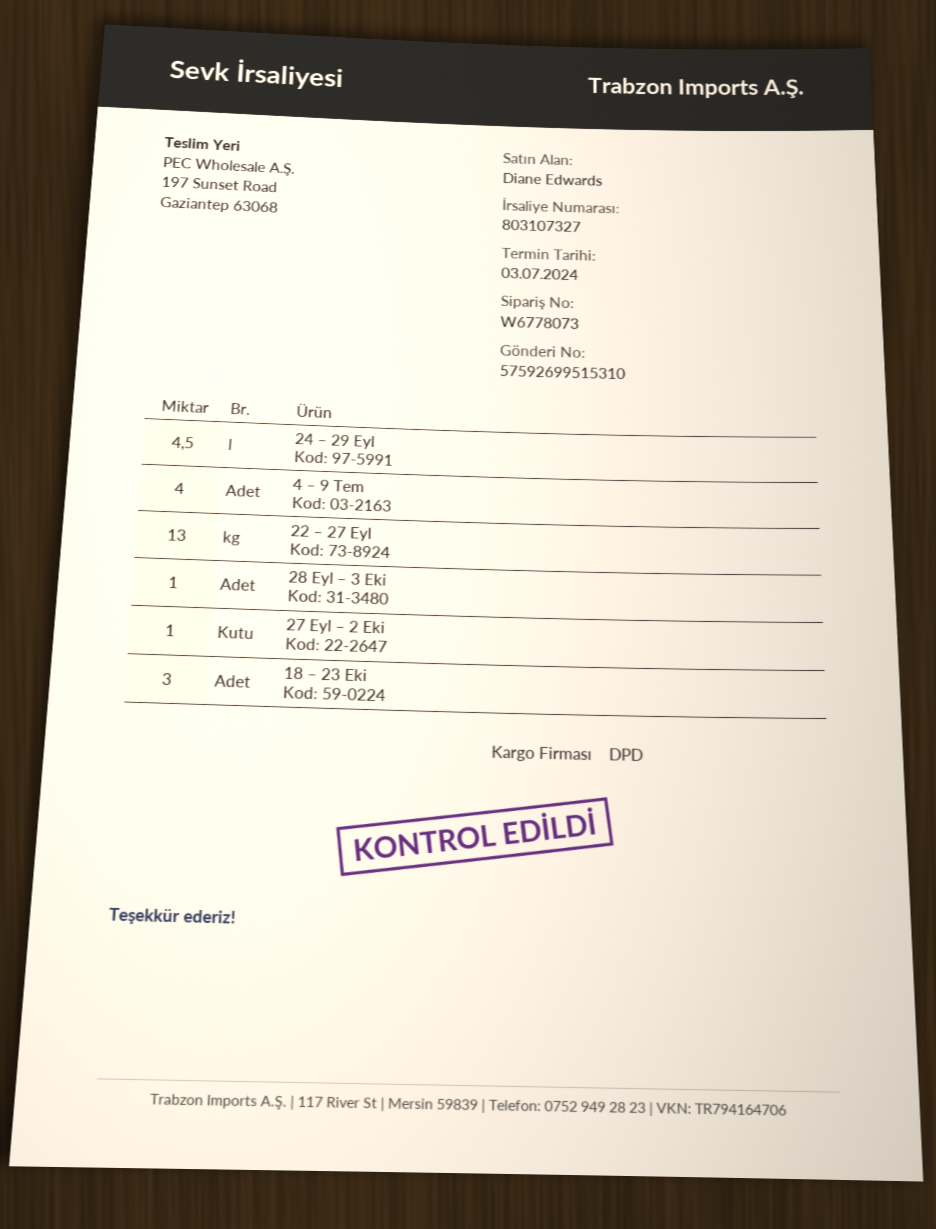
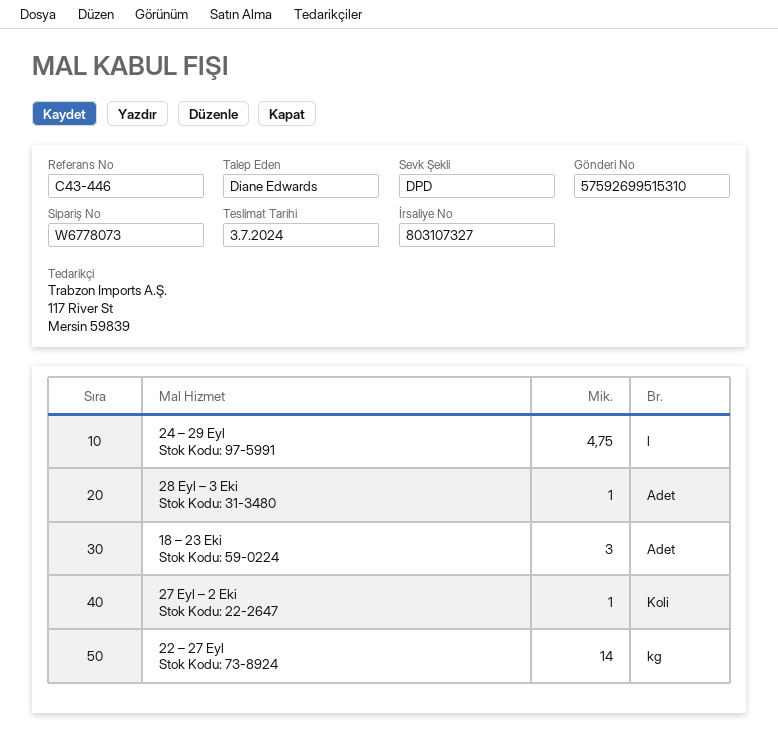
24 – 29 Eyl: 4.5 -> 4.75
4 – 9 Tem: 4 -> none
22 – 27 Eyl: 13 -> 14

